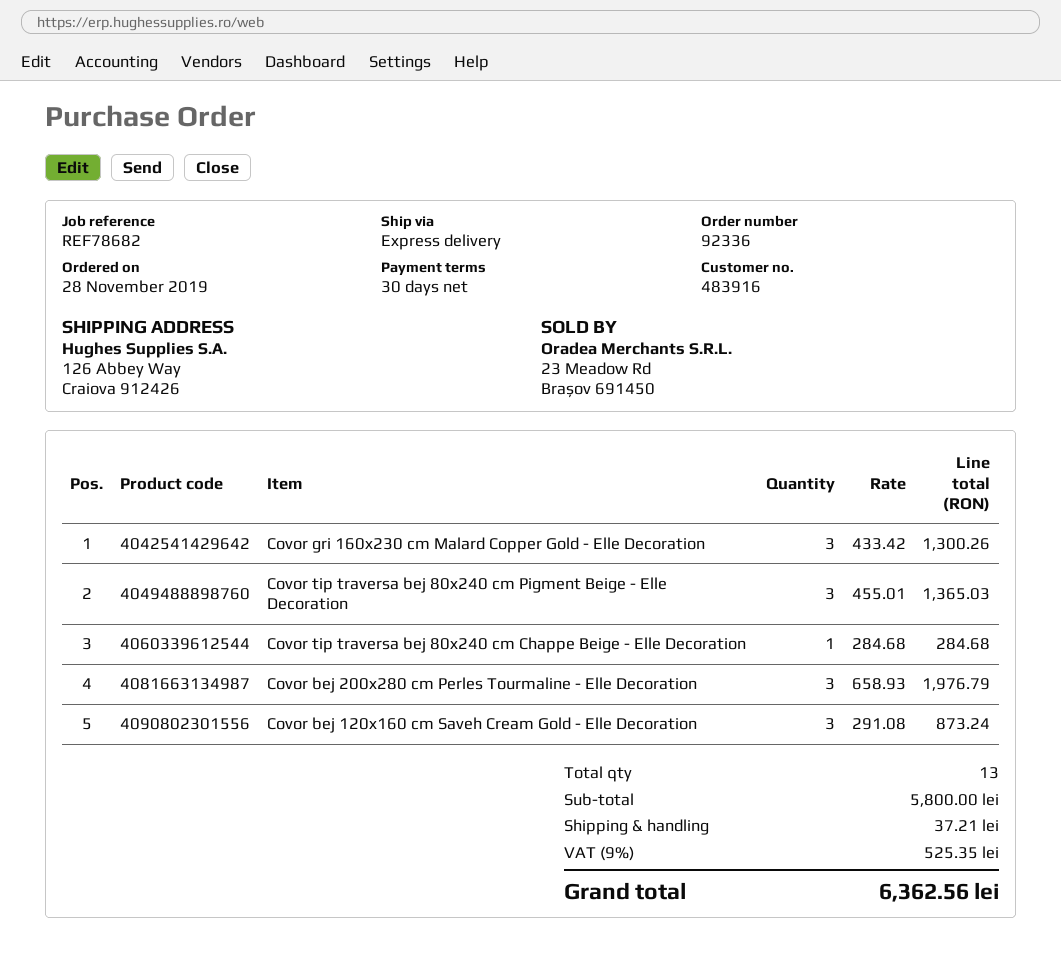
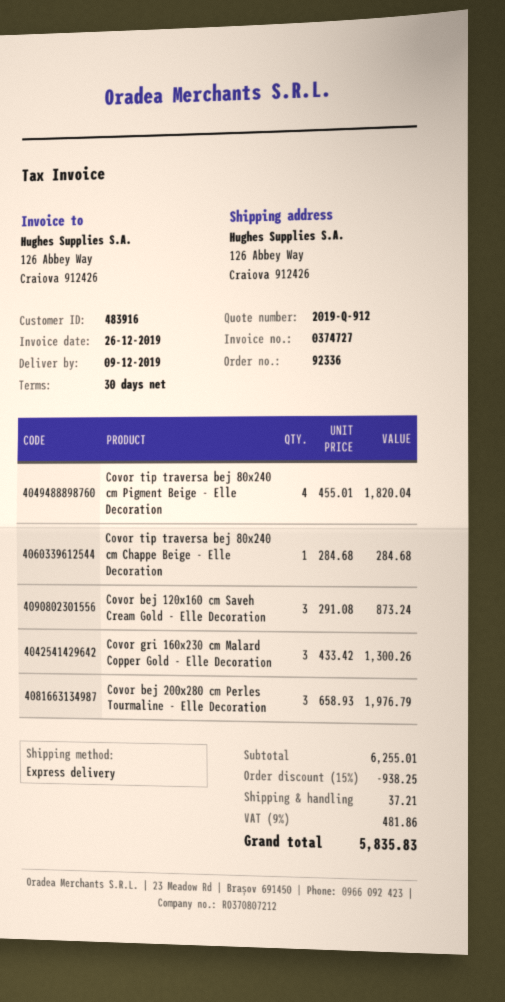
Covor tip traversa bej 80x240 cm Pigment Beige - Elle Decoration: 3 x 455.01 = 1365.03 -> 4 x 455.01 = 1820.04
subtotal: 5800.00 -> 6255.01
discount: none -> 15% = 938.25
tax: 9% = 525.35 -> 9% = 481.86
total: 6362.56 -> 5835.83

